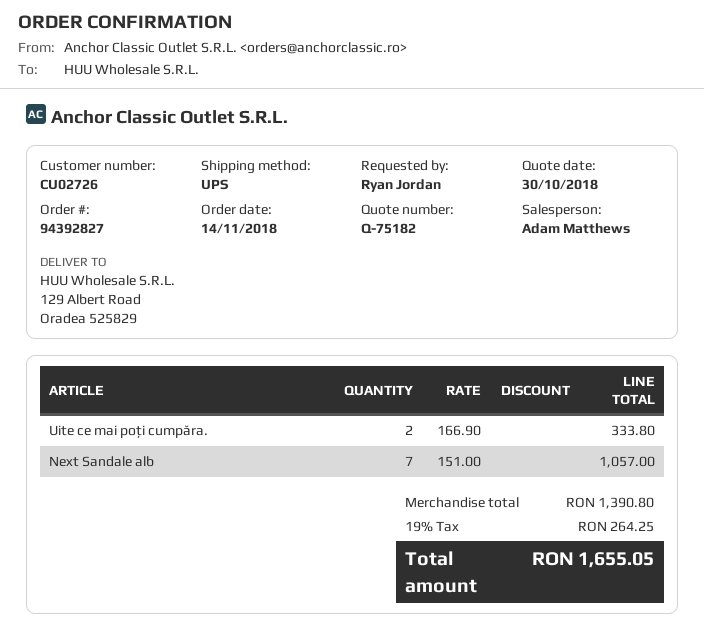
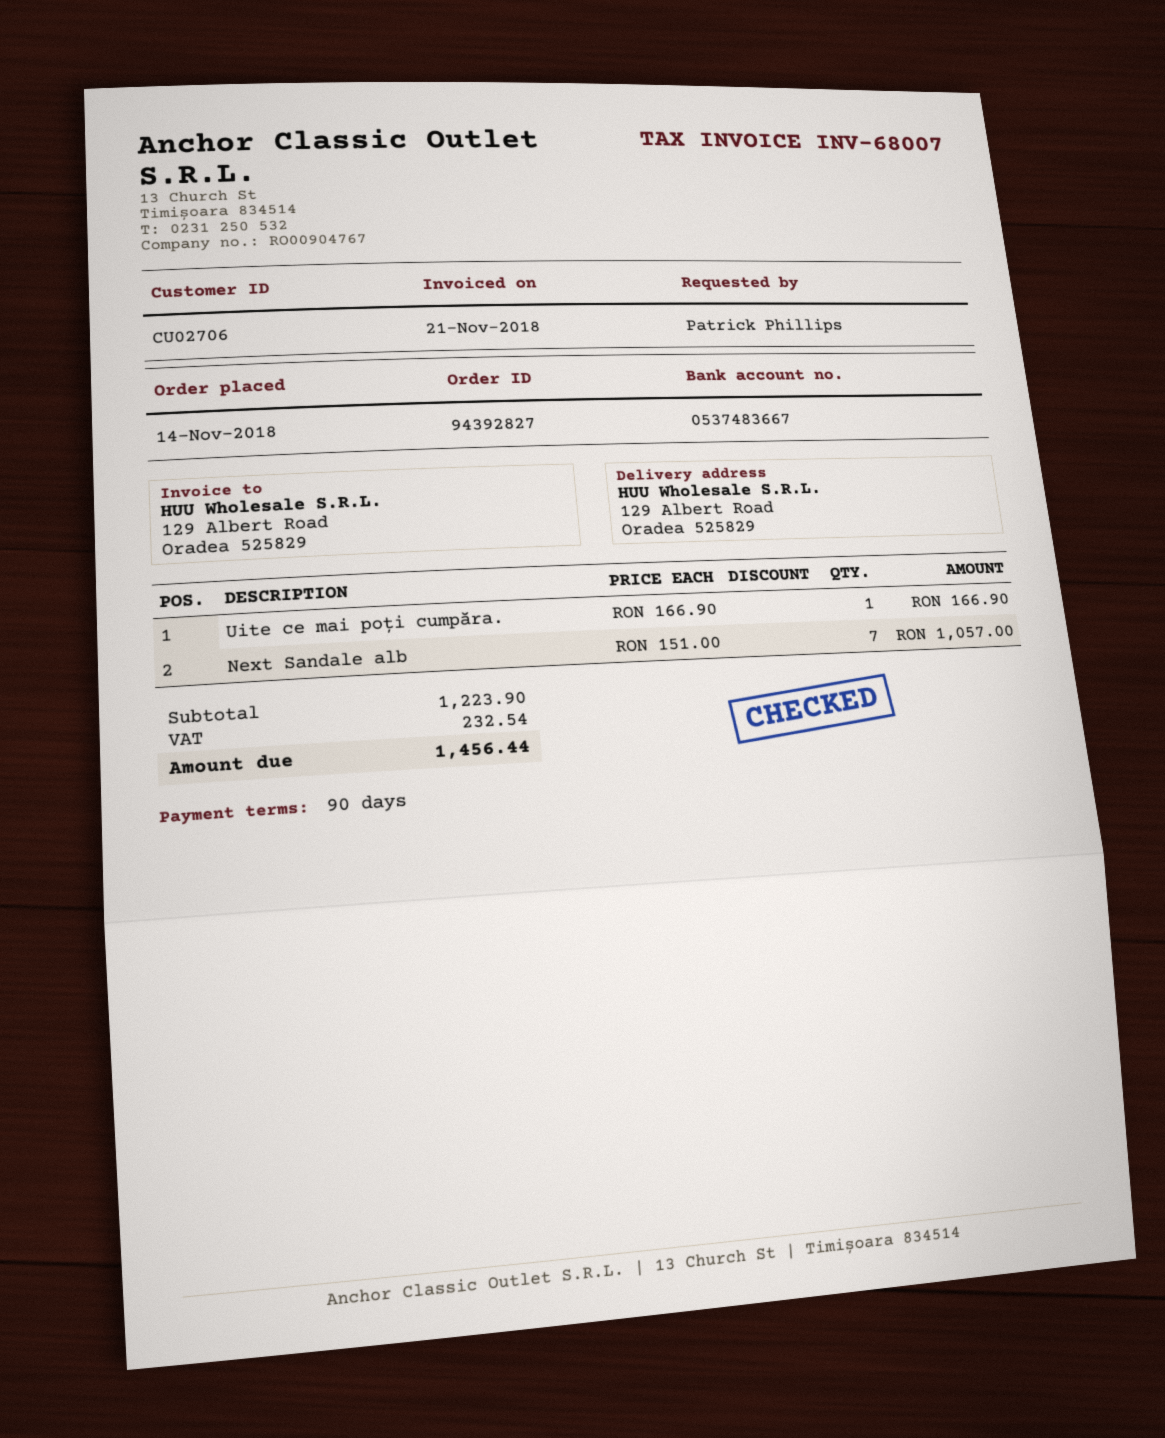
customer number: CU02726 -> CU02706
ordered by: Ryan Jordan -> Patrick Phillips
Uite ce mai poți cumpăra.: 2 x 166.90 = 333.80 -> 1 x 166.90 = 166.90
subtotal: 1390.80 -> 1223.90
tax: 264.25 -> 232.54
total: 1655.05 -> 1456.44

